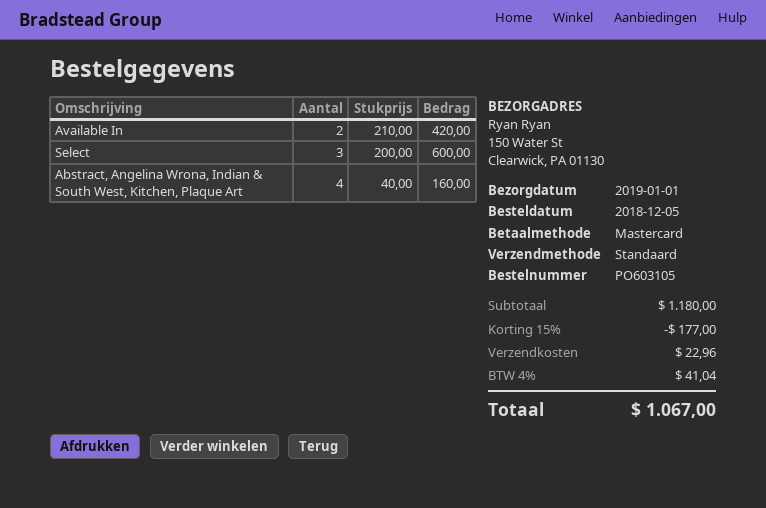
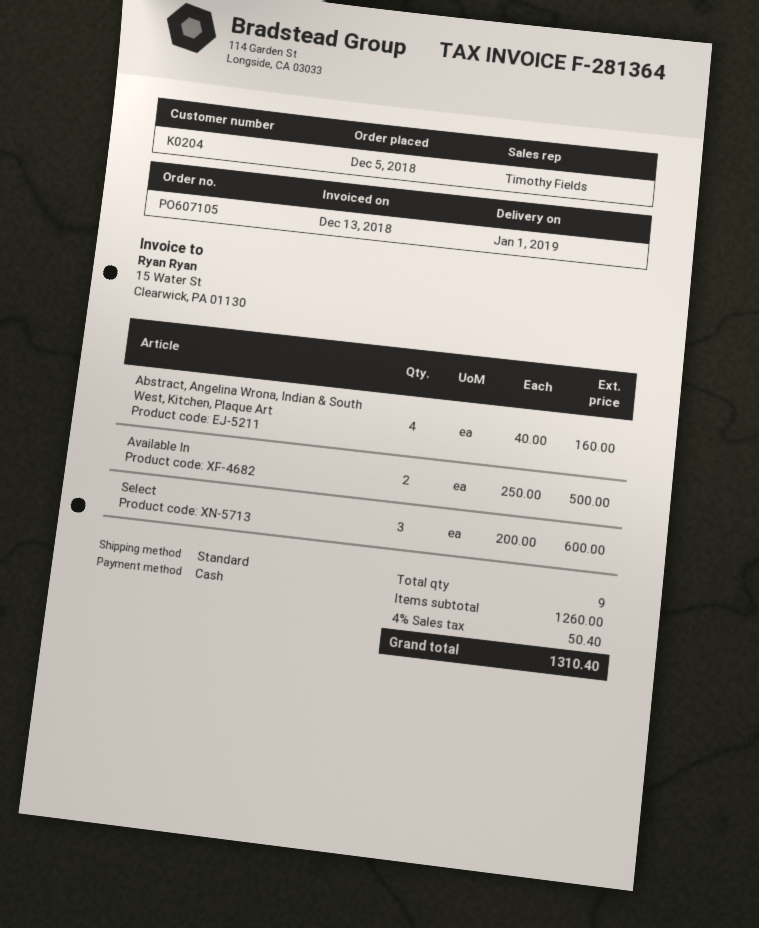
order number: PO603105 -> PO607105
payment method: Mastercard -> cash
Available In: 2 x 210.00 = 420.00 -> 2 x 250.00 = 500.00
subtotal: 1180.00 -> 1260.00
discount: 15% = 177.00 -> none
shipping: 22.96 -> none
tax: 4% = 41.04 -> 4% = 50.40
total: 1067.00 -> 1310.40

